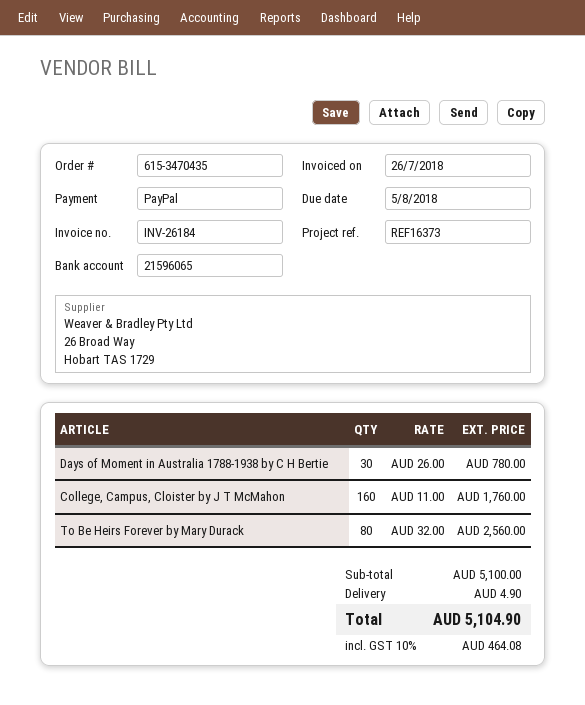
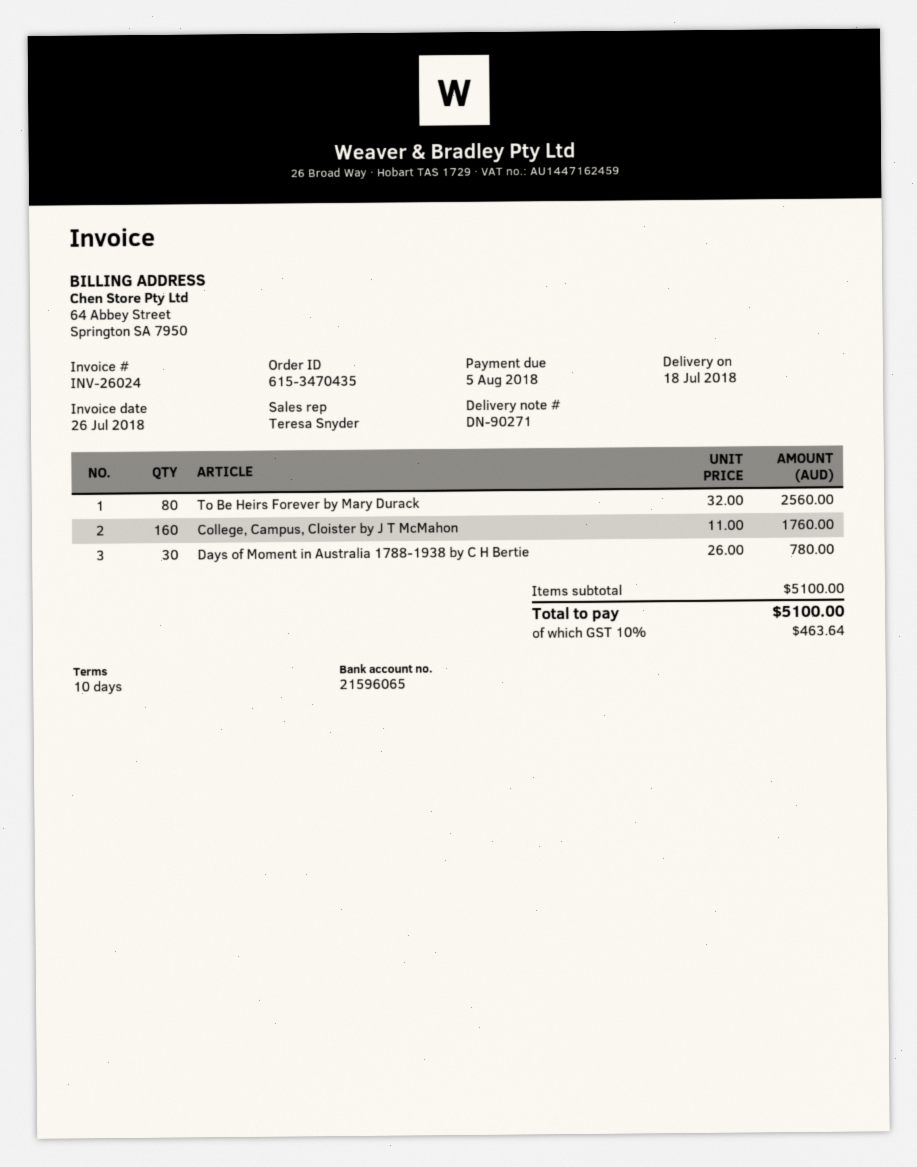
invoice number: INV-26184 -> INV-26024
shipping: 4.90 -> none
tax: 10% = 464.08 -> 10% = 463.64
total: 5104.90 -> 5100.00

